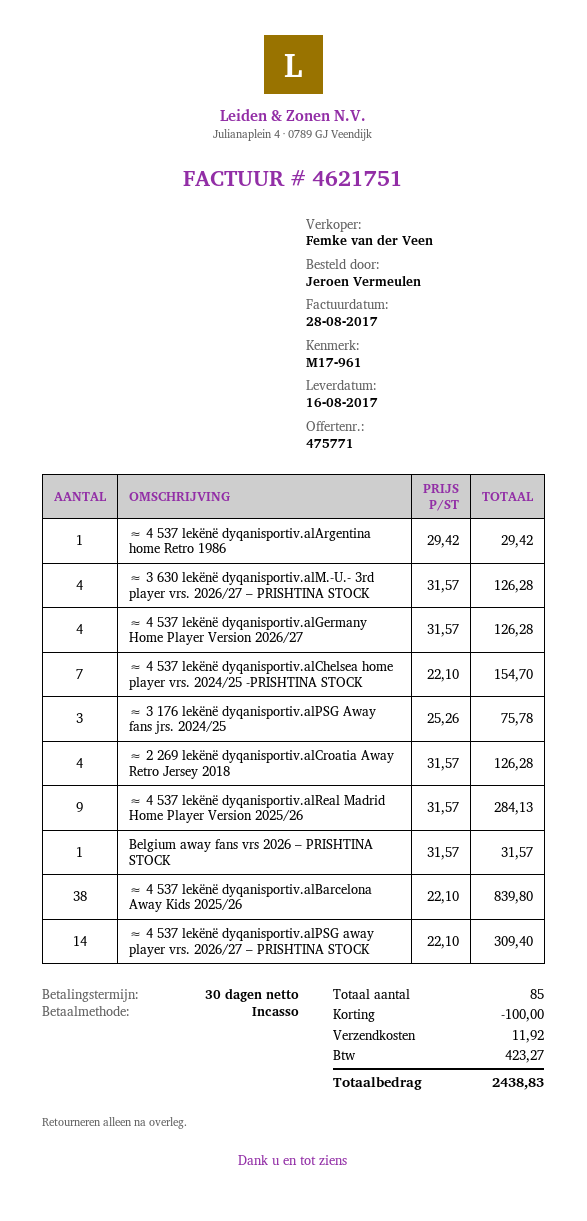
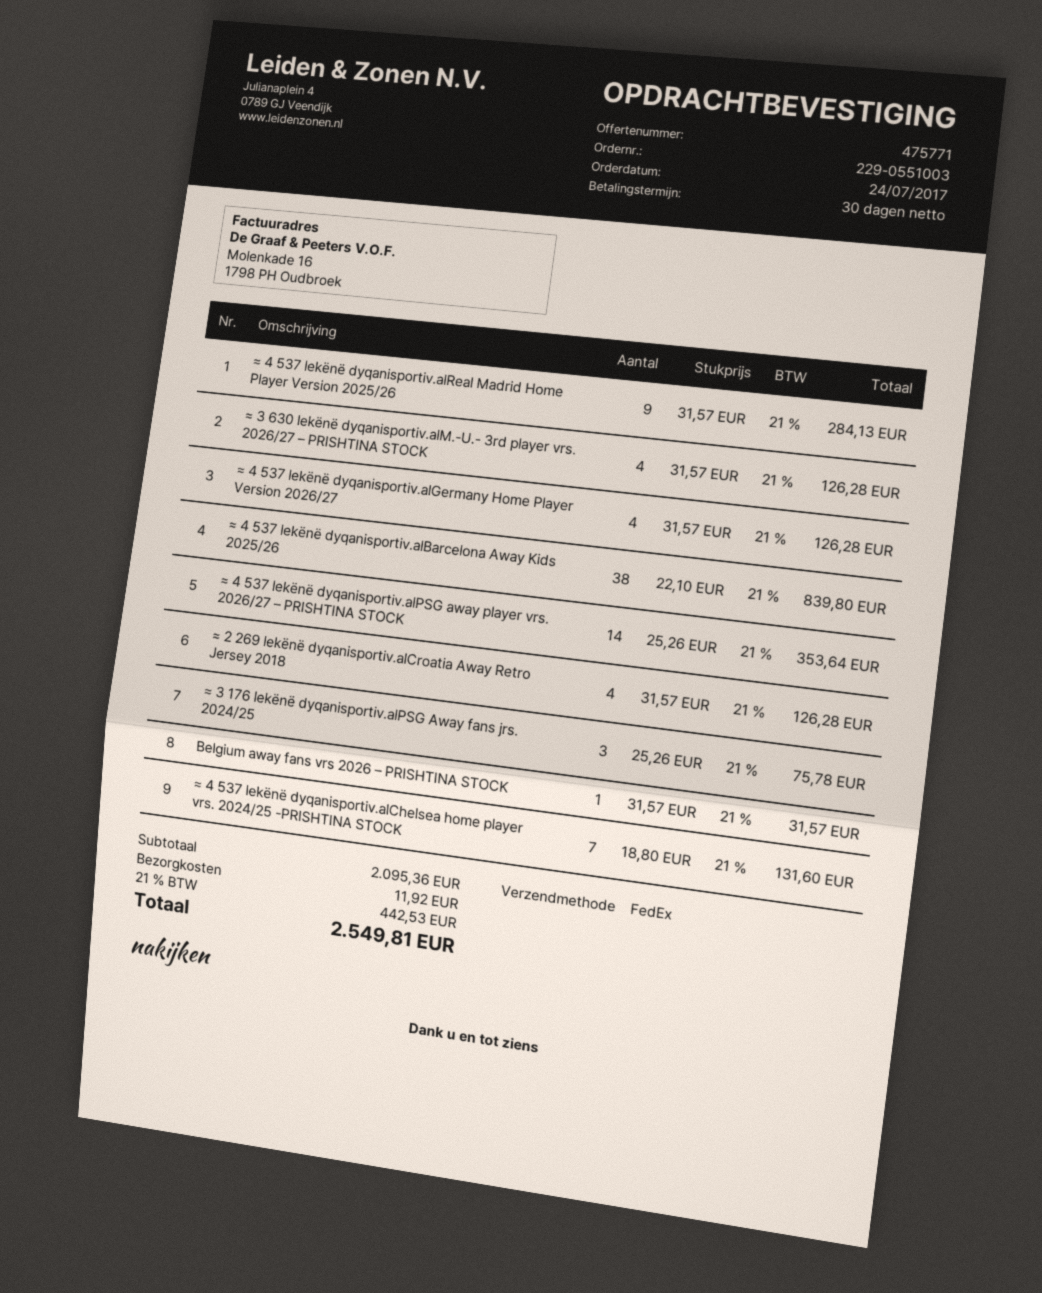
≈ 4 537 lekënë dyqanisportiv.alArgentina home Retro 1986: 1 x 29.42 = 29.42 -> none
≈ 4 537 lekënë dyqanisportiv.alChelsea home player vrs. 2024/25 -PRISHTINA STOCK: 7 x 22.10 = 154.70 -> 7 x 18.80 = 131.60
≈ 4 537 lekënë dyqanisportiv.alPSG away player vrs. 2026/27 – PRISHTINA STOCK: 14 x 22.10 = 309.40 -> 14 x 25.26 = 353.64
discount: 100.00 -> none
tax: 423.27 -> 442.53
total: 2438.83 -> 2549.81

